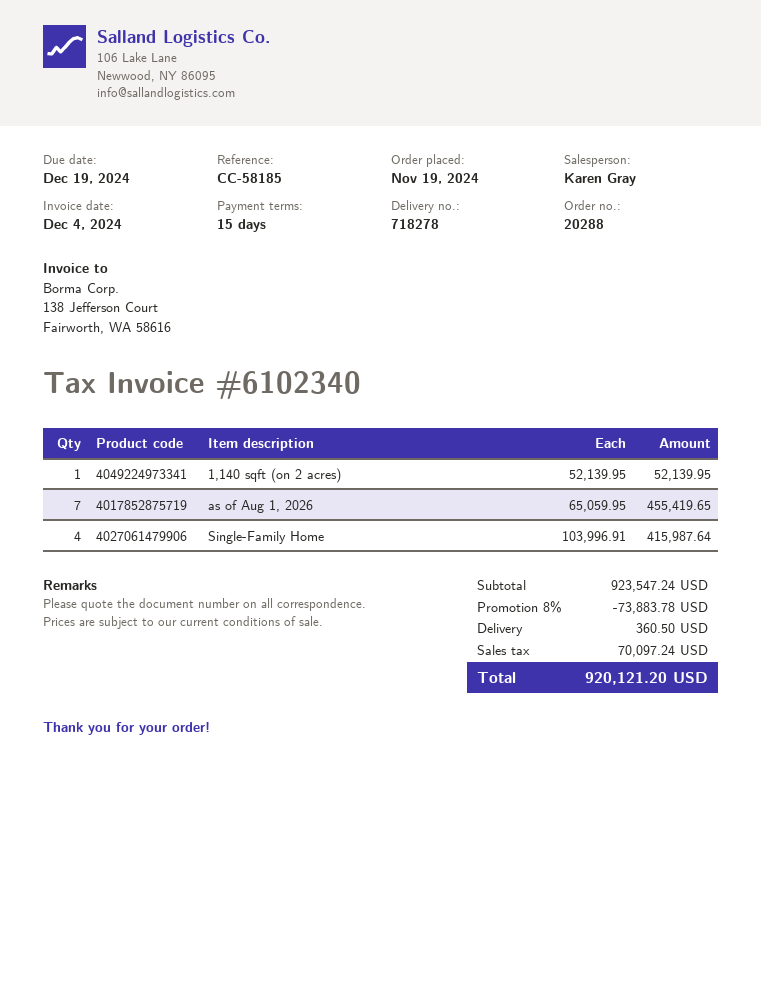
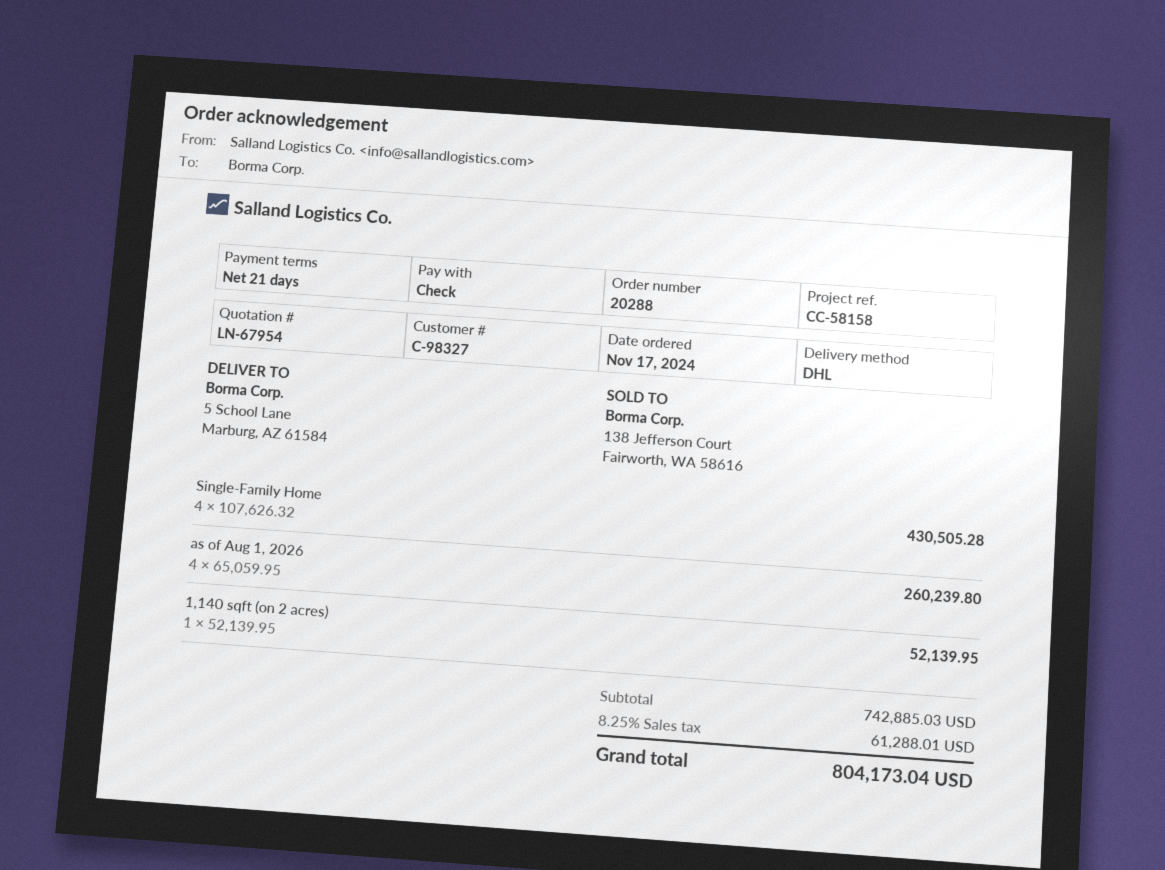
order date: 2024-11-19 -> 2024-11-17
payment terms: 15 days -> 21 days
reference: CC-58185 -> CC-58158
as of Aug 1, 2026: 7 x 65059.95 = 455419.65 -> 4 x 65059.95 = 260239.80
Single-Family Home: 4 x 103996.91 = 415987.64 -> 4 x 107626.32 = 430505.28
subtotal: 923547.24 -> 742885.03
discount: 8% = 73883.78 -> none
shipping: 360.50 -> none
tax: 70097.24 -> 61288.01
total: 920121.20 -> 804173.04

